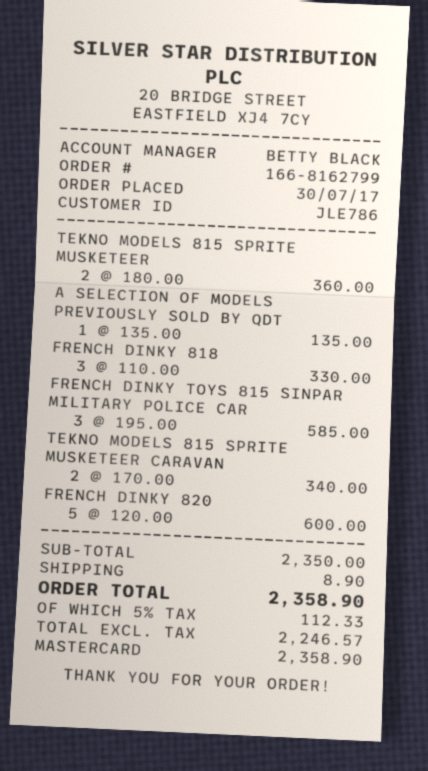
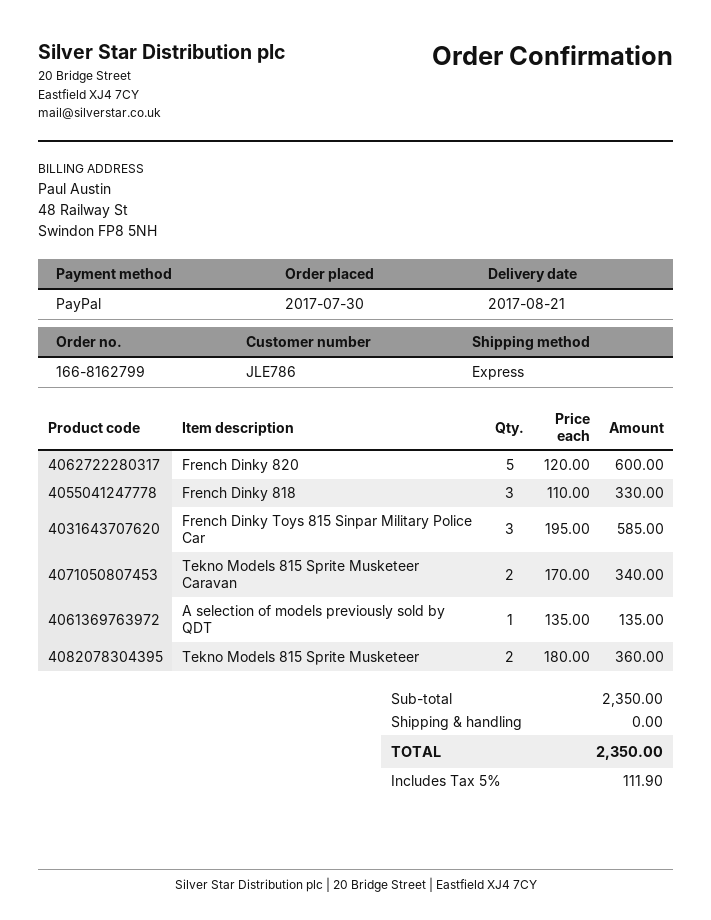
payment method: Mastercard -> PayPal
shipping: 8.90 -> 0.00
tax: 5% = 112.33 -> 5% = 111.90
total: 2358.90 -> 2350.00

